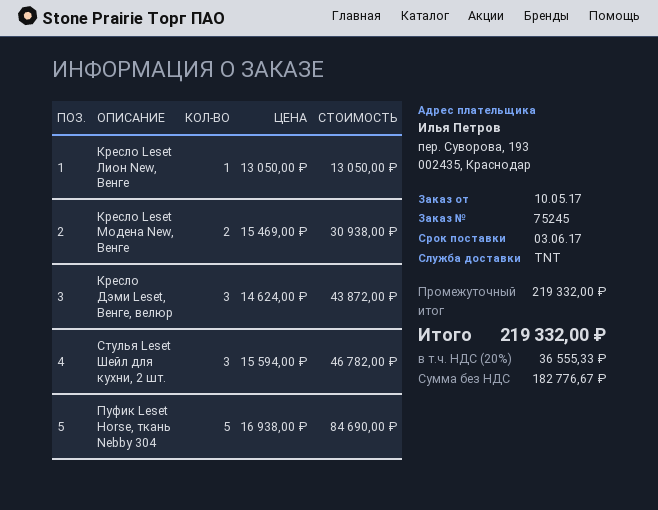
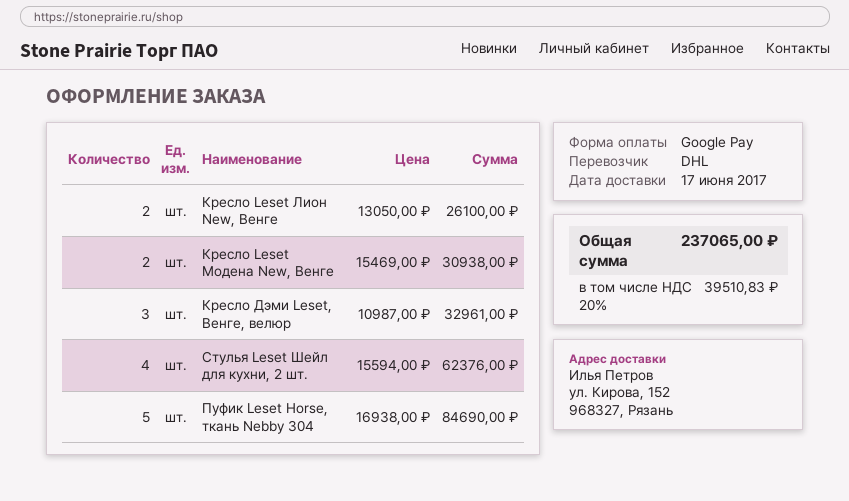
delivery date: 2017-06-03 -> 2017-06-17
shipping method: TNT -> DHL
Кресло Leset Лион New, Венге: 1 x 13050.00 = 13050.00 -> 2 x 13050.00 = 26100.00
Кресло Дэми Leset, Венге, велюр: 3 x 14624.00 = 43872.00 -> 3 x 10987.00 = 32961.00
Стулья Leset Шейл для кухни, 2 шт.: 3 x 15594.00 = 46782.00 -> 4 x 15594.00 = 62376.00
tax: 20% = 36555.33 -> 20% = 39510.83
total: 219332.00 -> 237065.00

